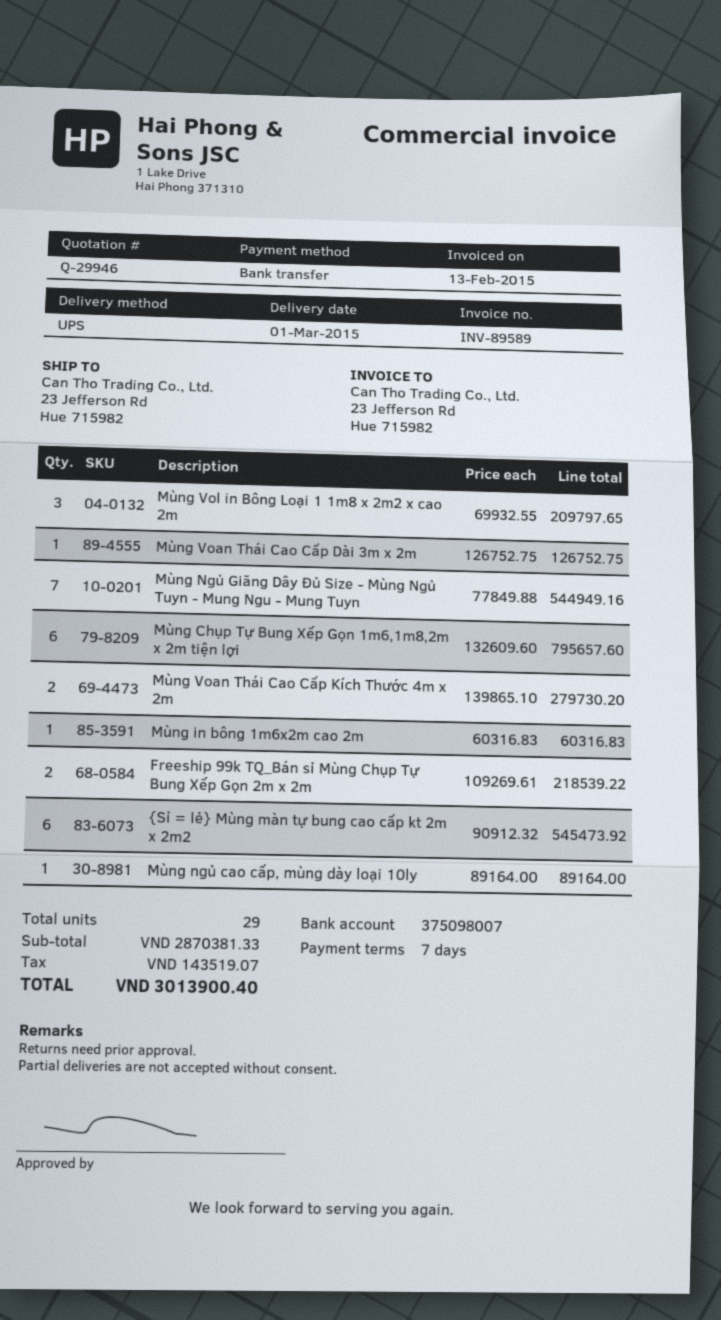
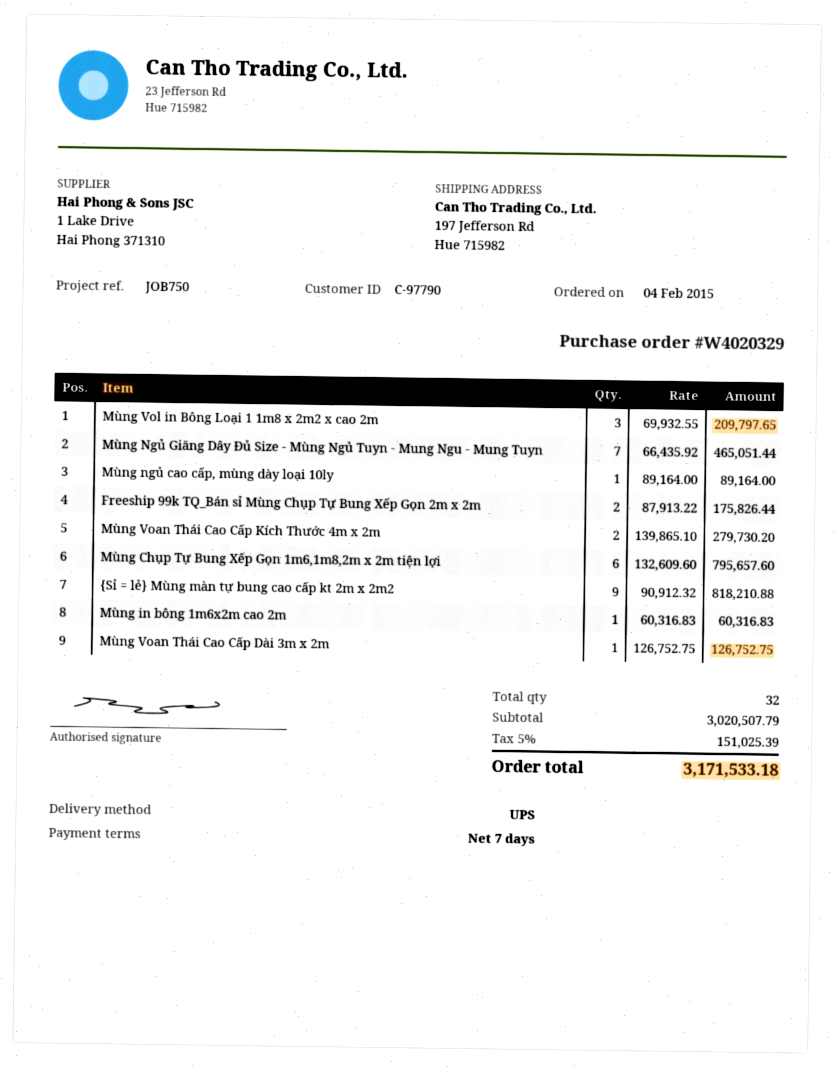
ship to: 23 Jefferson Rd, Hue 715982 -> 197 Jefferson Rd, Hue 715982
Mùng Ngủ Giăng Dây Đủ Size - Mùng Ngủ Tuyn - Mung Ngu - Mung Tuyn: 7 x 77849.88 = 544949.16 -> 7 x 66435.92 = 465051.44
Freeship 99k TQ_Bán sỉ Mùng Chụp Tự Bung Xếp Gọn 2m x 2m: 2 x 109269.61 = 218539.22 -> 2 x 87913.22 = 175826.44
{Sỉ = lẻ} Mùng màn tự bung cao cấp kt 2m x 2m2: 6 x 90912.32 = 545473.92 -> 9 x 90912.32 = 818210.88
total quantity: 29 -> 32
subtotal: 2870381.33 -> 3020507.79
tax: 143519.07 -> 151025.39
total: 3013900.40 -> 3171533.18

